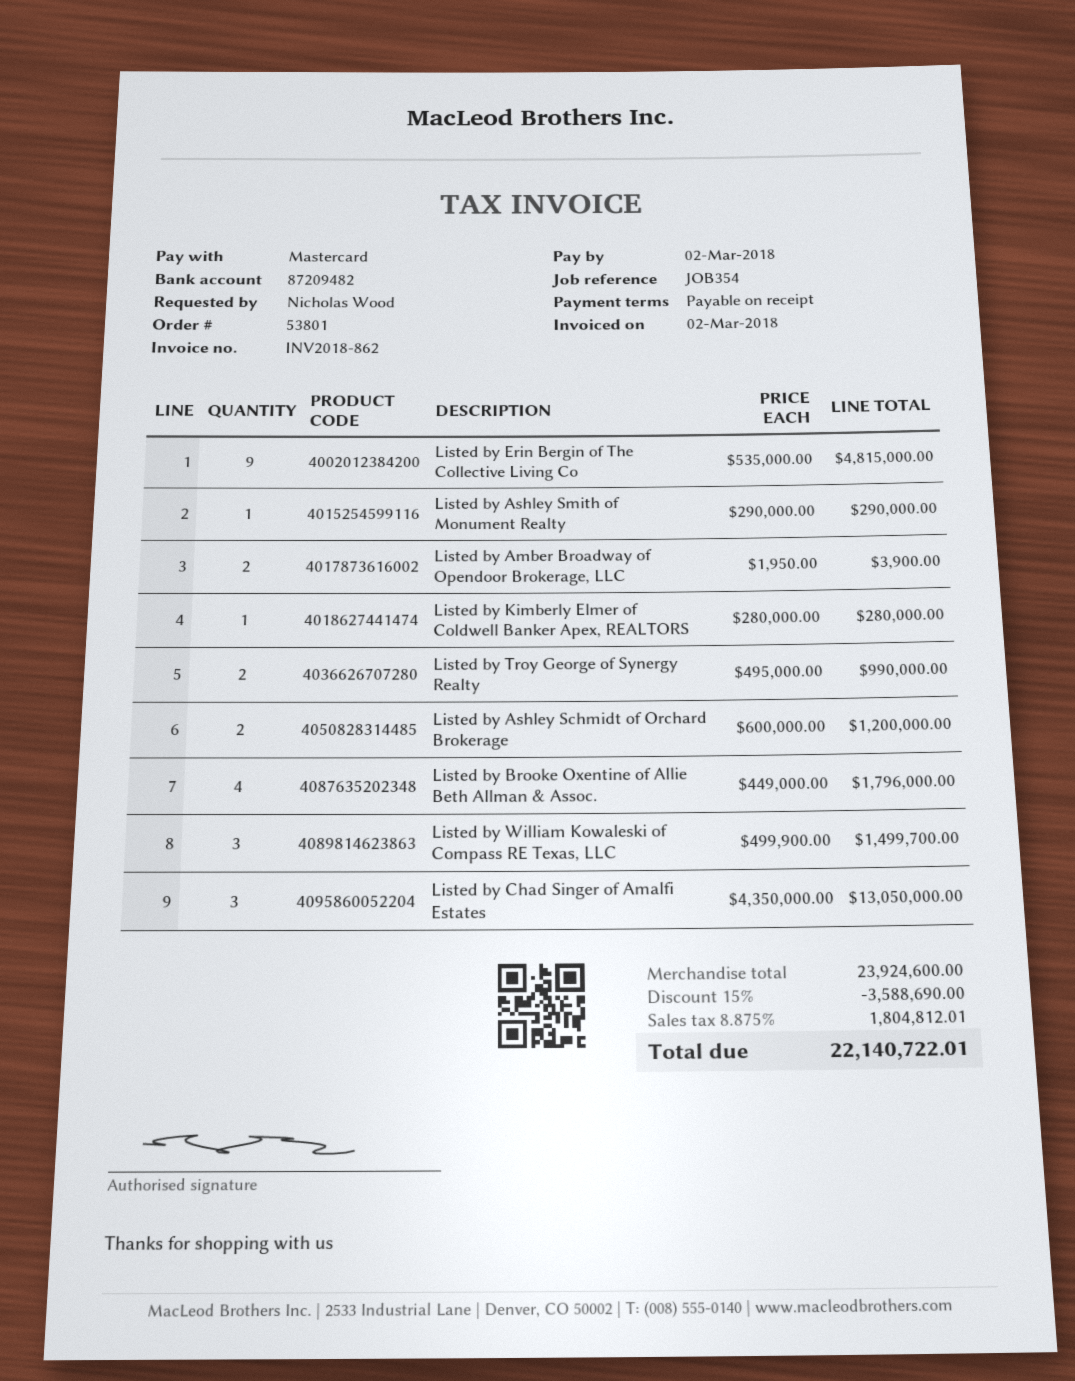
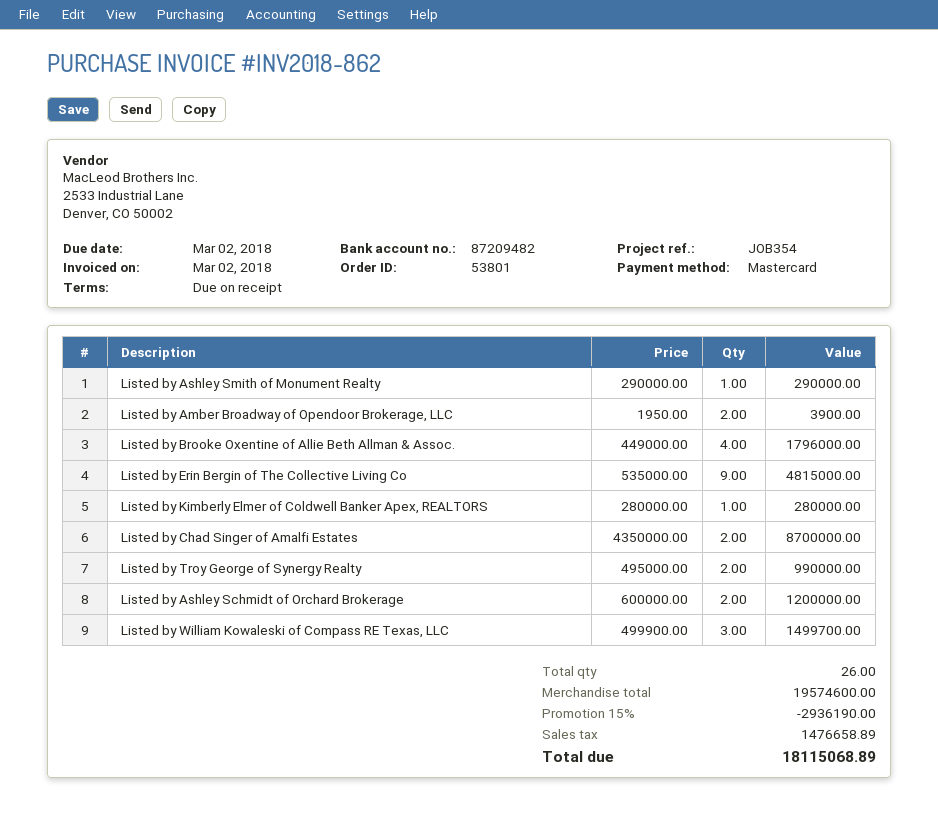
Listed by Chad Singer of Amalfi Estates: 3 x 4350000.00 = 13050000.00 -> 2 x 4350000.00 = 8700000.00
subtotal: 23924600.00 -> 19574600.00
discount: 15% = 3588690.00 -> 15% = 2936190.00
tax: 1804812.01 -> 1476658.89
total: 22140722.01 -> 18115068.89

